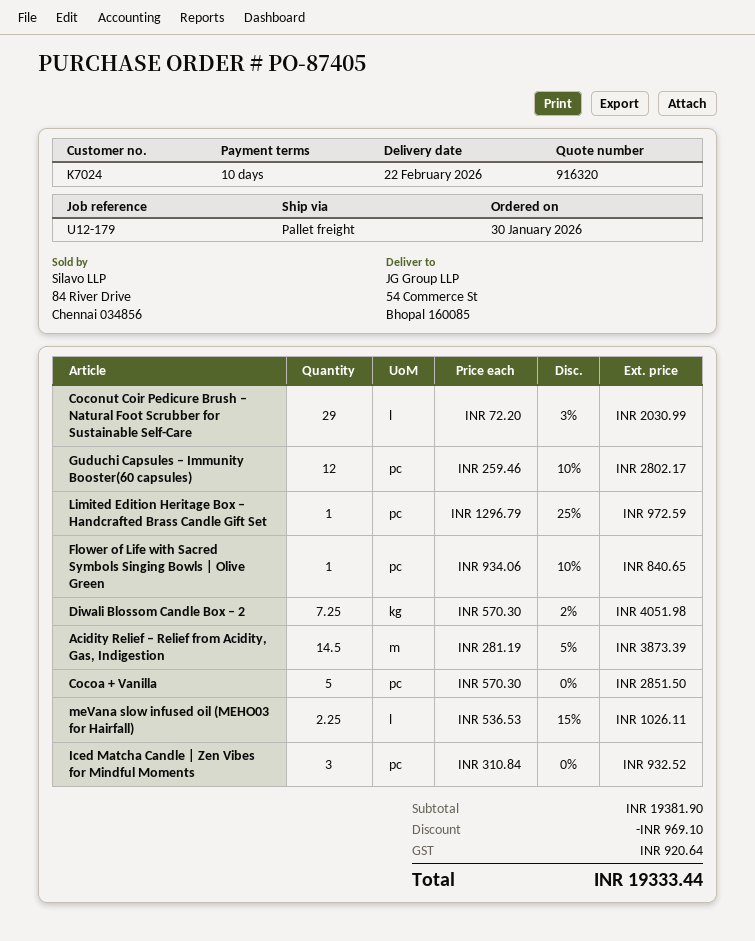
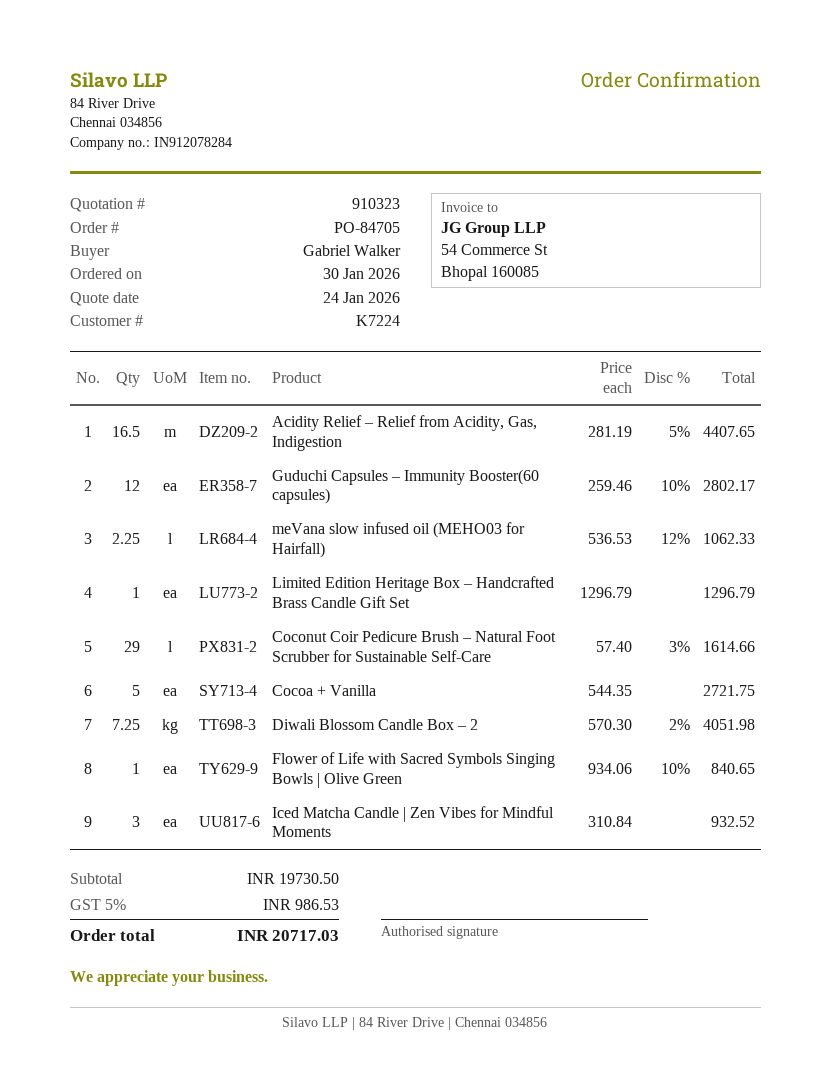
quote number: 916320 -> 910323
order number: PO-87405 -> PO-84705
customer number: K7024 -> K7224
Coconut Coir Pedicure Brush – Natural Foot Scrubber for Sustainable Self-Care: 29 x 72.20 - 3% = 2030.99 -> 29 x 57.40 - 3% = 1614.66
Limited Edition Heritage Box – Handcrafted Brass Candle Gift Set: 1 x 1296.79 - 25% = 972.59 -> 1 x 1296.79 = 1296.79
Acidity Relief – Relief from Acidity, Gas, Indigestion: 14.5 x 281.19 - 5% = 3873.39 -> 16.5 x 281.19 - 5% = 4407.65
Cocoa + Vanilla: 5 x 570.30 = 2851.50 -> 5 x 544.35 = 2721.75
meVana slow infused oil (MEHO03 for Hairfall): 2.25 x 536.53 - 15% = 1026.11 -> 2.25 x 536.53 - 12% = 1062.33
subtotal: 19381.90 -> 19730.50
discount: 969.10 -> none
tax: 920.64 -> 986.53
total: 19333.44 -> 20717.03

